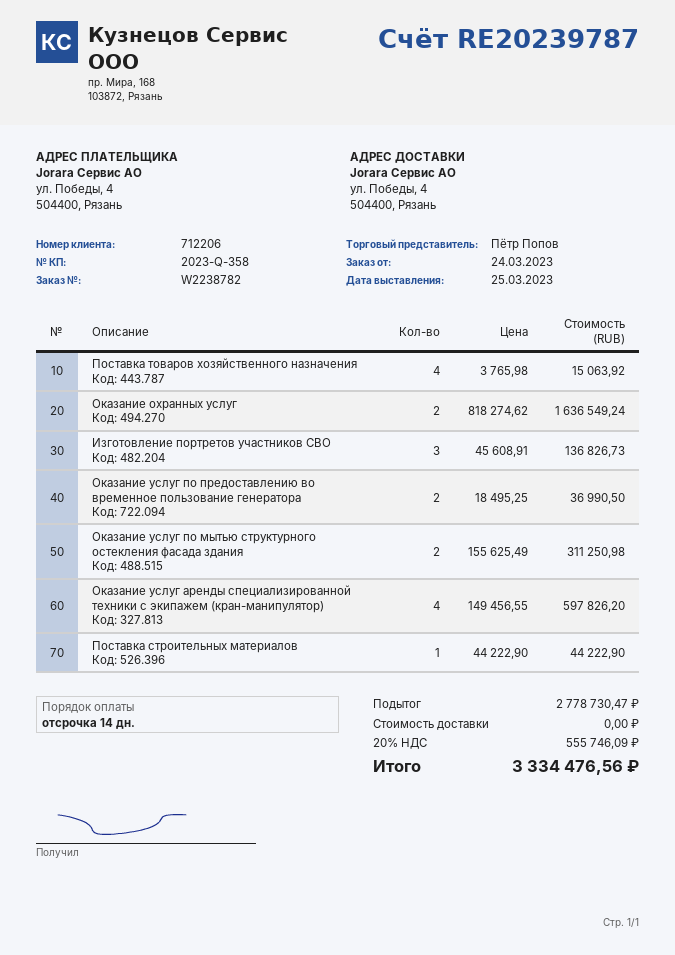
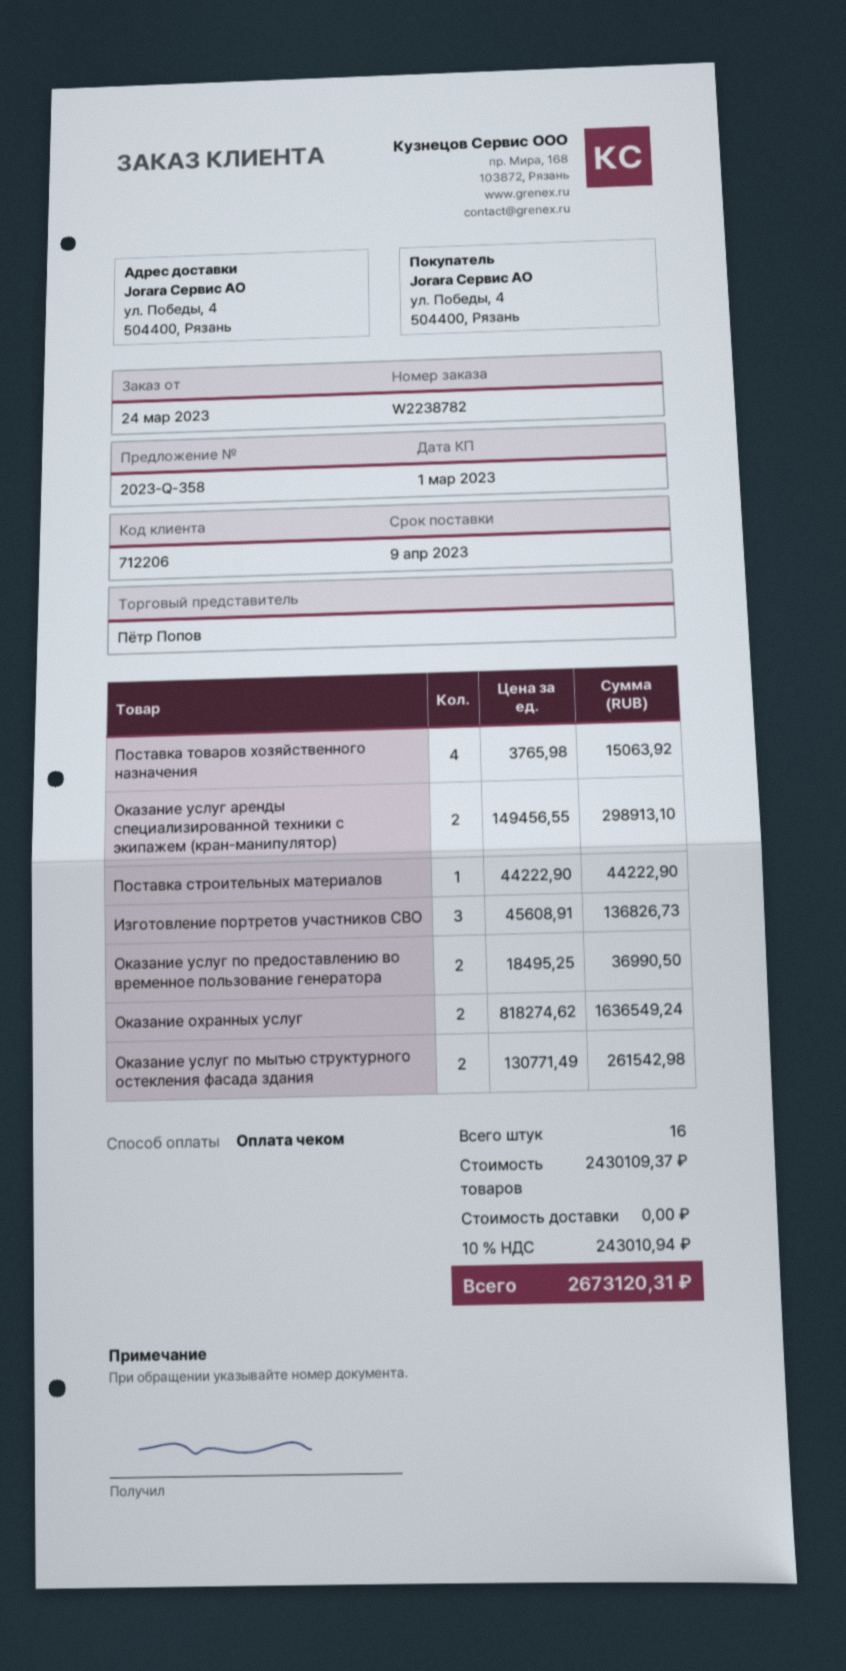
Оказание услуг по мытью структурного остекления фасада здания: 2 x 155625.49 = 311250.98 -> 2 x 130771.49 = 261542.98
Оказание услуг аренды специализированной техники с экипажем (кран-манипулятор): 4 x 149456.55 = 597826.20 -> 2 x 149456.55 = 298913.10
subtotal: 2778730.47 -> 2430109.37
tax: 20% = 555746.09 -> 10% = 243010.94
total: 3334476.56 -> 2673120.31

